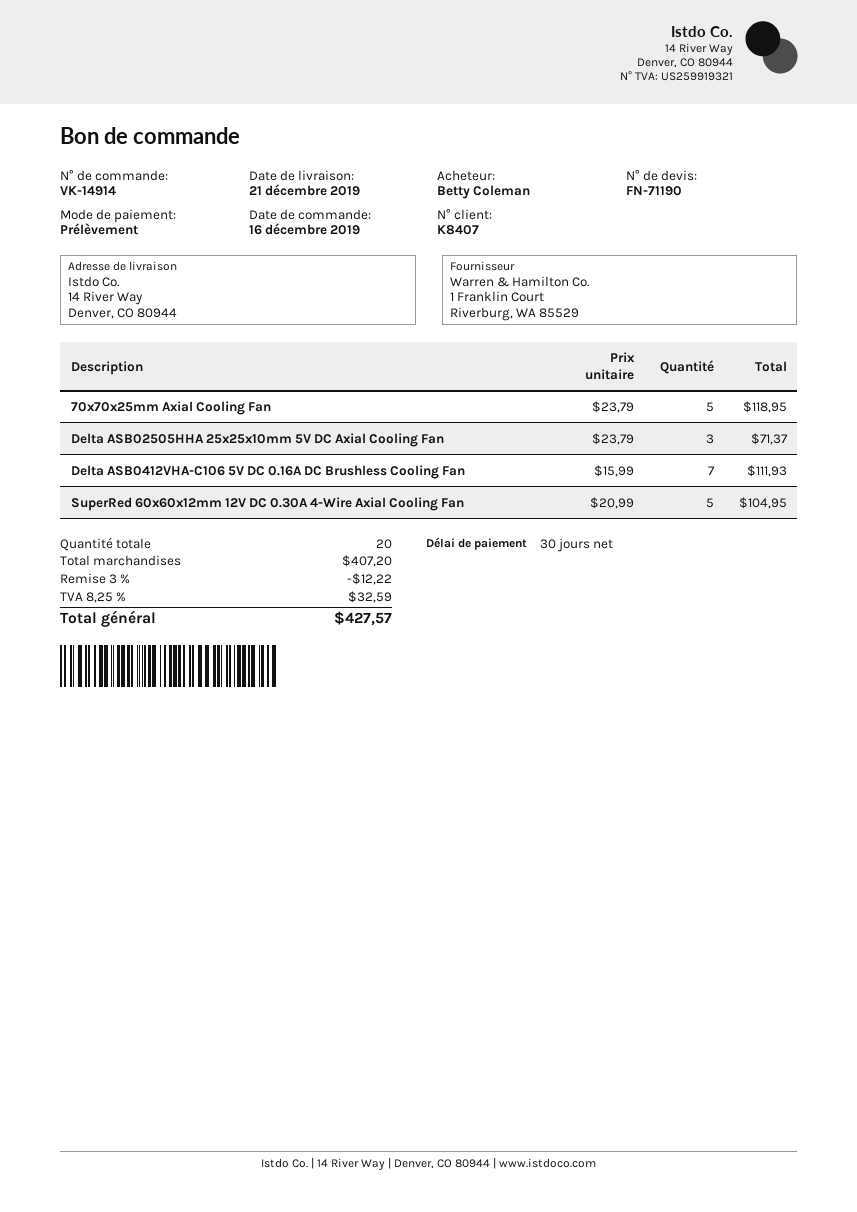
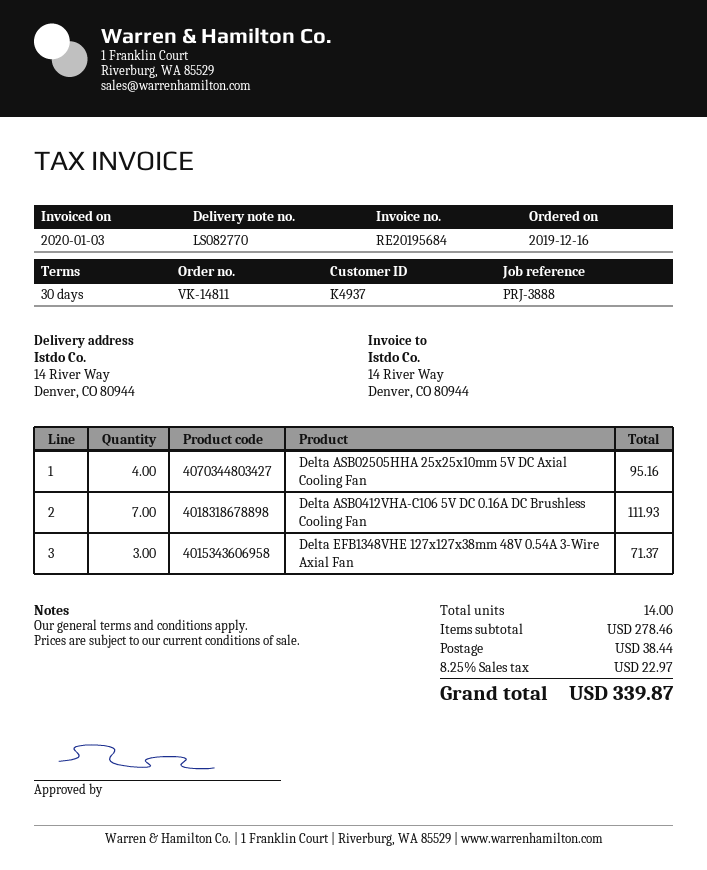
order number: VK-14914 -> VK-14811
customer number: K8407 -> K4937
70x70x25mm Axial Cooling Fan: 5 for 118.95 -> none
Delta ASB02505HHA 25x25x10mm 5V DC Axial Cooling Fan: 3 for 71.37 -> 4 for 95.16
SuperRed 60x60x12mm 12V DC 0.30A 4-Wire Axial Cooling Fan: 5 for 104.95 -> none
Delta EFB1348VHE 127x127x38mm 48V 0.54A 3-Wire Axial Fan: none -> 3 for 71.37
total quantity: 20 -> 14
subtotal: 407.20 -> 278.46
discount: 3% = 12.22 -> none
shipping: none -> 38.44
tax: 8.25% = 32.59 -> 8.25% = 22.97
total: 427.57 -> 339.87

